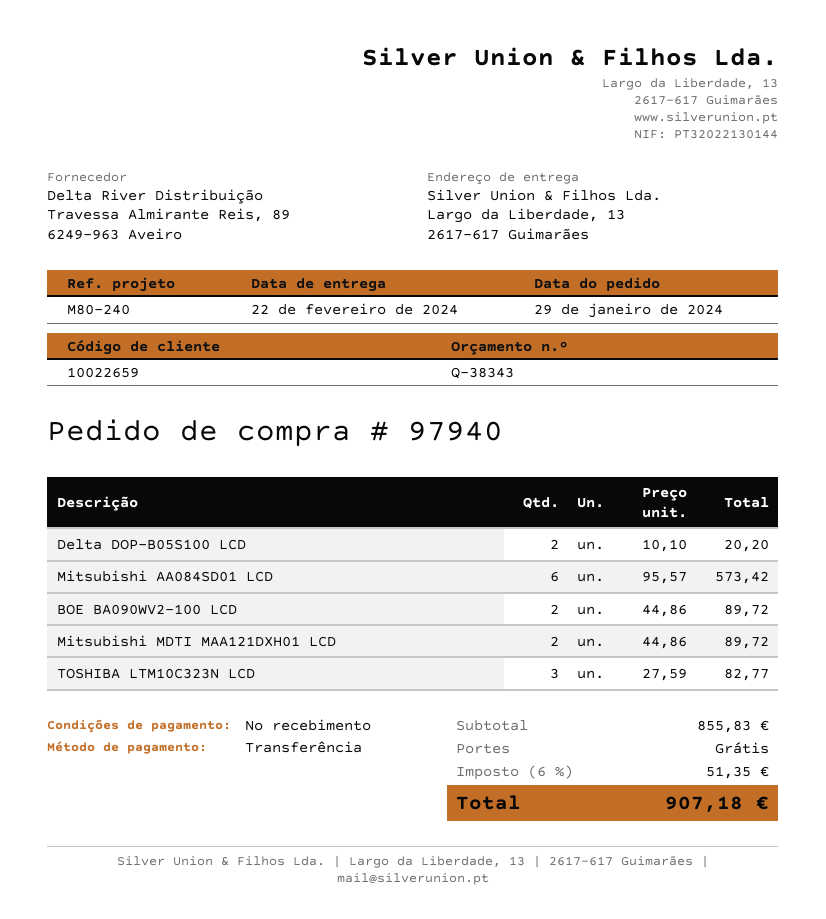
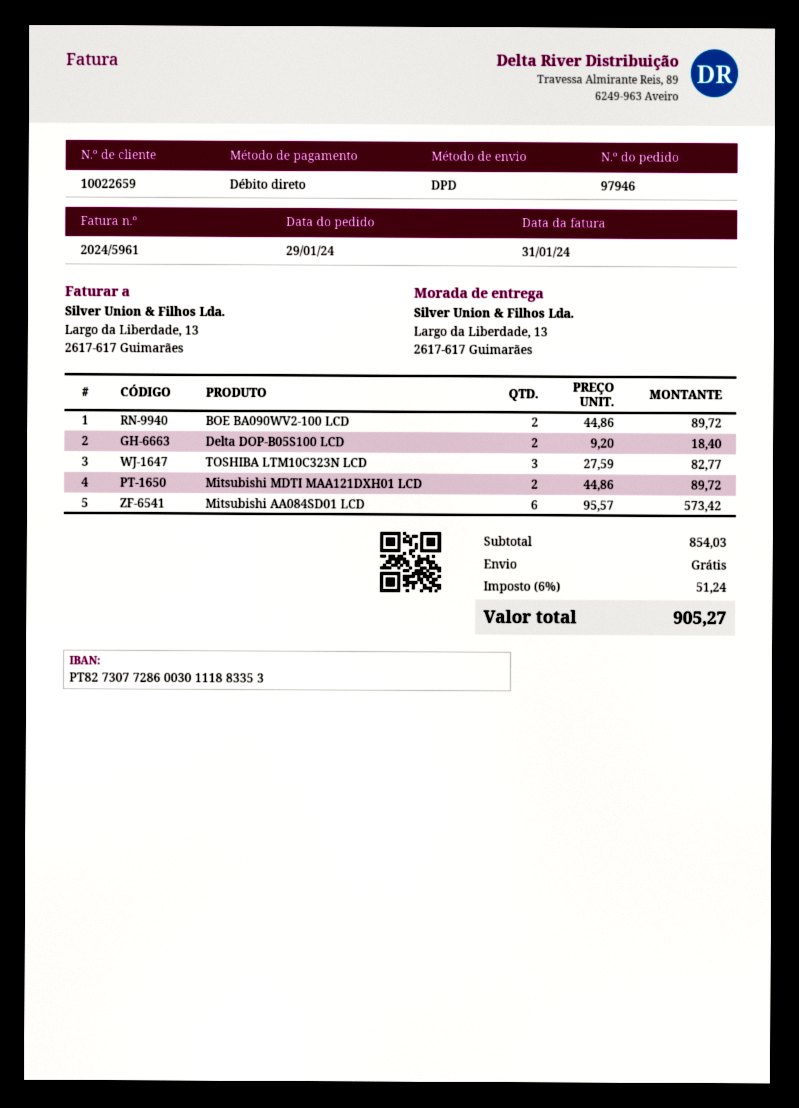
order number: 97940 -> 97946
payment method: bank transfer -> direct debit
Delta DOP-B05S100 LCD: 2 x 10.10 = 20.20 -> 2 x 9.20 = 18.40
subtotal: 855.83 -> 854.03
tax: 6% = 51.35 -> 6% = 51.24
total: 907.18 -> 905.27

